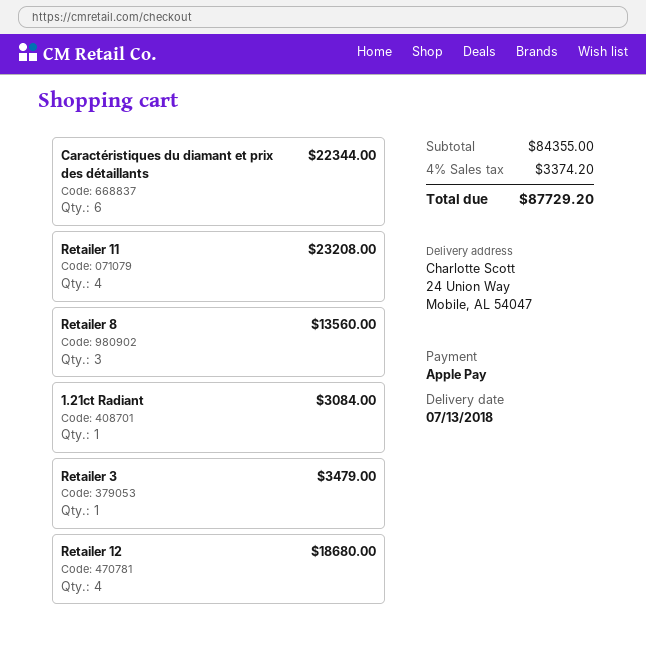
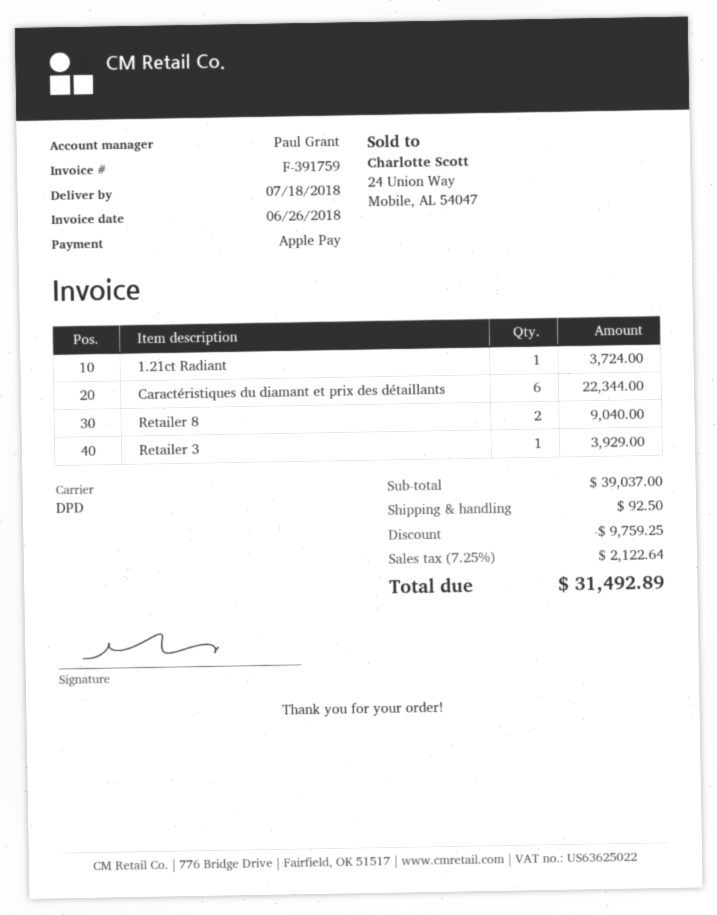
delivery date: 2018-07-13 -> 2018-07-18
Retailer 11: 4 for 23208.00 -> none
Retailer 8: 3 for 13560.00 -> 2 for 9040.00
1.21ct Radiant: 1 for 3084.00 -> 1 for 3724.00
Retailer 3: 1 for 3479.00 -> 1 for 3929.00
Retailer 12: 4 for 18680.00 -> none
subtotal: 84355.00 -> 39037.00
discount: none -> 9759.25
shipping: none -> 92.50
tax: 4% = 3374.20 -> 7.25% = 2122.64
total: 87729.20 -> 31492.89

